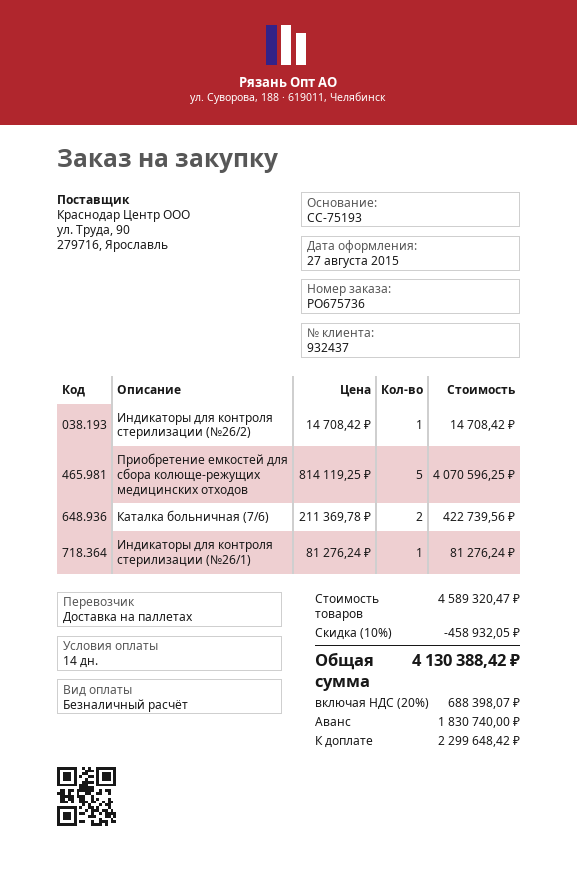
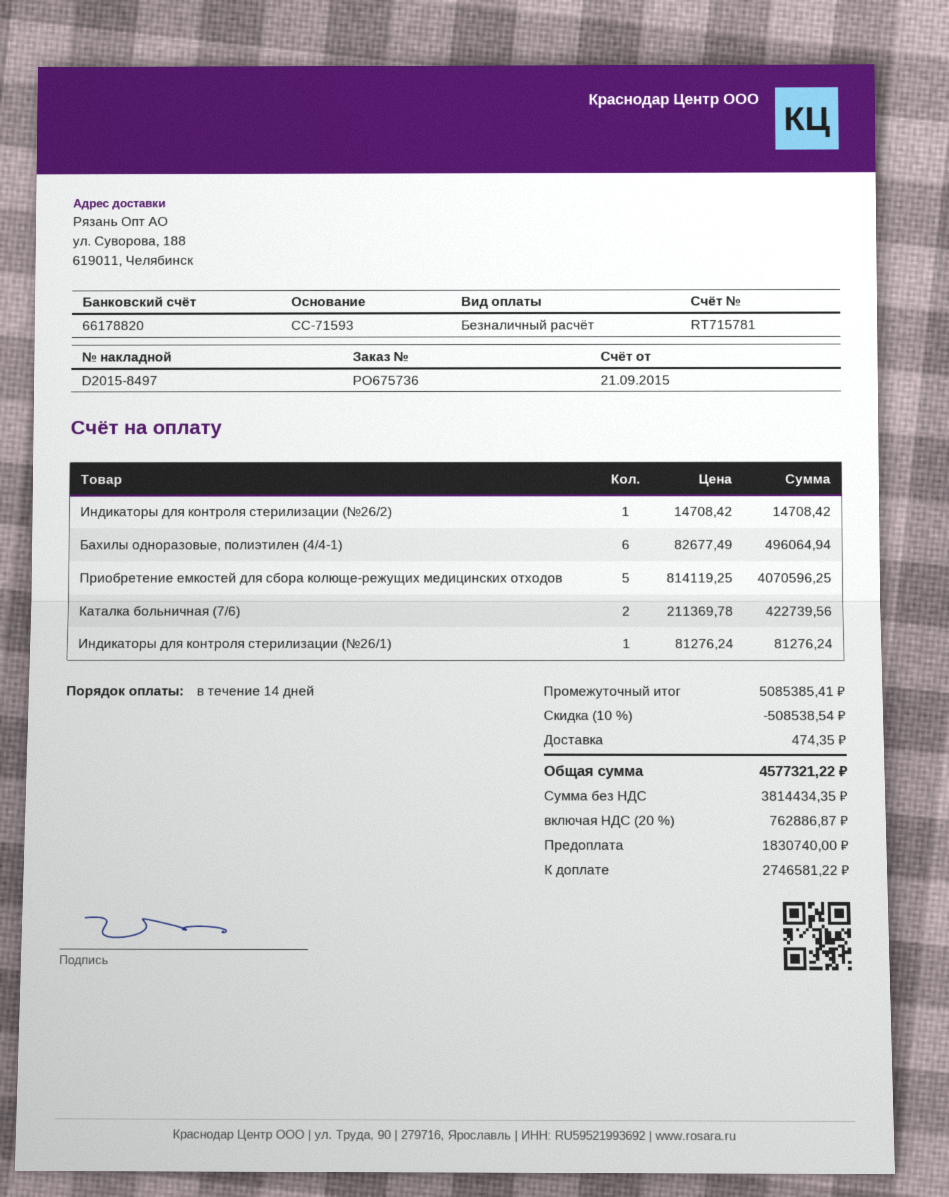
reference: CC-75193 -> CC-71593
Бахилы одноразовые, полиэтилен (4/4-1): none -> 6 x 82677.49 = 496064.94
subtotal: 4589320.47 -> 5085385.41
discount: 10% = 458932.05 -> 10% = 508538.54
shipping: none -> 474.35
tax: 20% = 688398.07 -> 20% = 762886.87
total: 4130388.42 -> 4577321.22
balance: 2299648.42 -> 2746581.22

